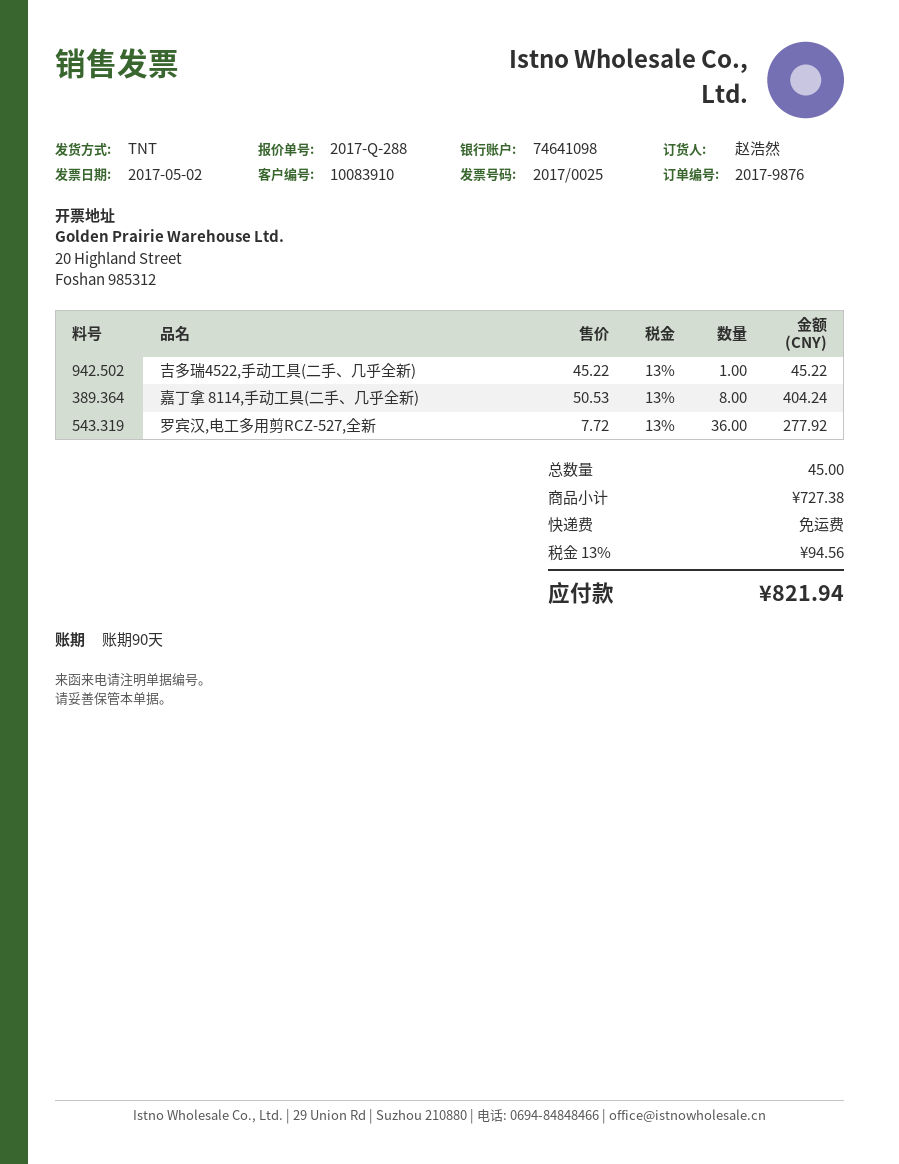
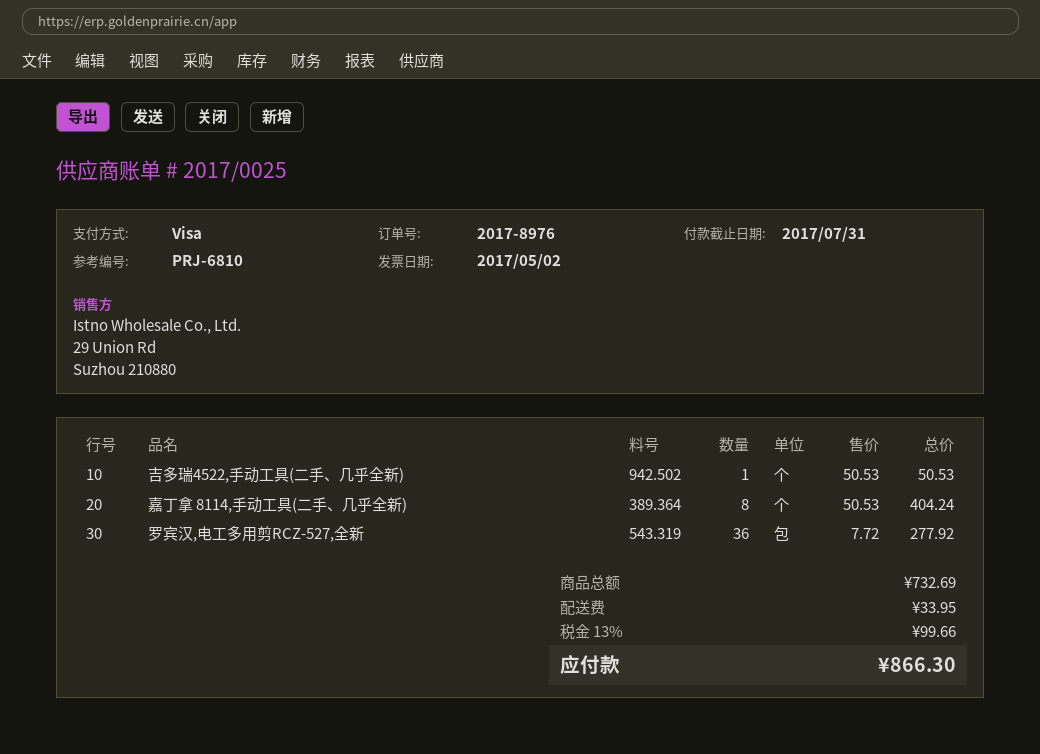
order number: 2017-9876 -> 2017-8976
吉多瑞4522,手动工具(二手、几乎全新): 1 x 45.22 = 45.22 -> 1 x 50.53 = 50.53
subtotal: 727.38 -> 732.69
shipping: 0.00 -> 33.95
tax: 13% = 94.56 -> 13% = 99.66
total: 821.94 -> 866.30

